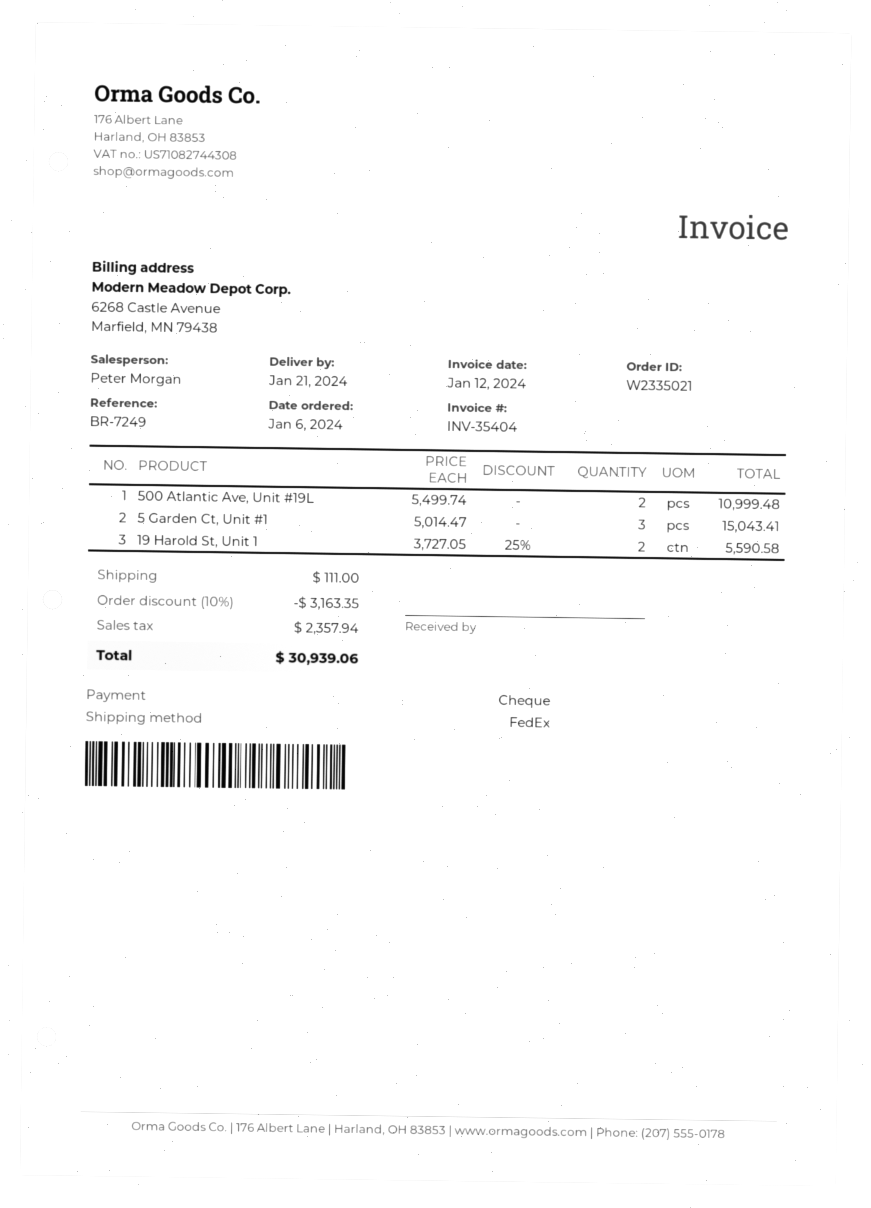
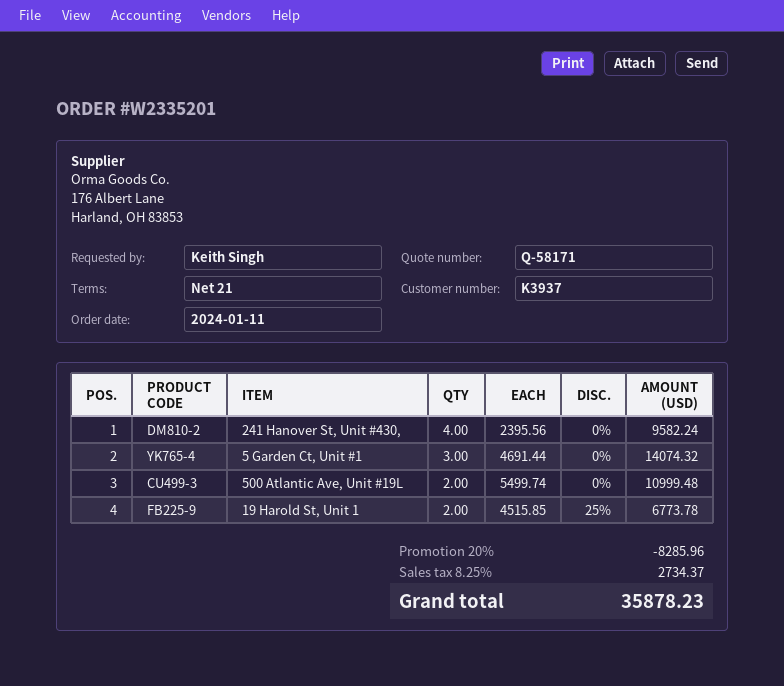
order number: W2335021 -> W2335201
order date: 2024-01-06 -> 2024-01-11
5 Garden Ct, Unit #1: 3 x 5014.47 = 15043.41 -> 3 x 4691.44 = 14074.32
19 Harold St, Unit 1: 2 x 3727.05 - 25% = 5590.58 -> 2 x 4515.85 - 25% = 6773.78
241 Hanover St, Unit #430,: none -> 4 x 2395.56 = 9582.24
discount: 10% = 3163.35 -> 20% = 8285.96
shipping: 111.00 -> none
tax: 2357.94 -> 2734.37
total: 30939.06 -> 35878.23

